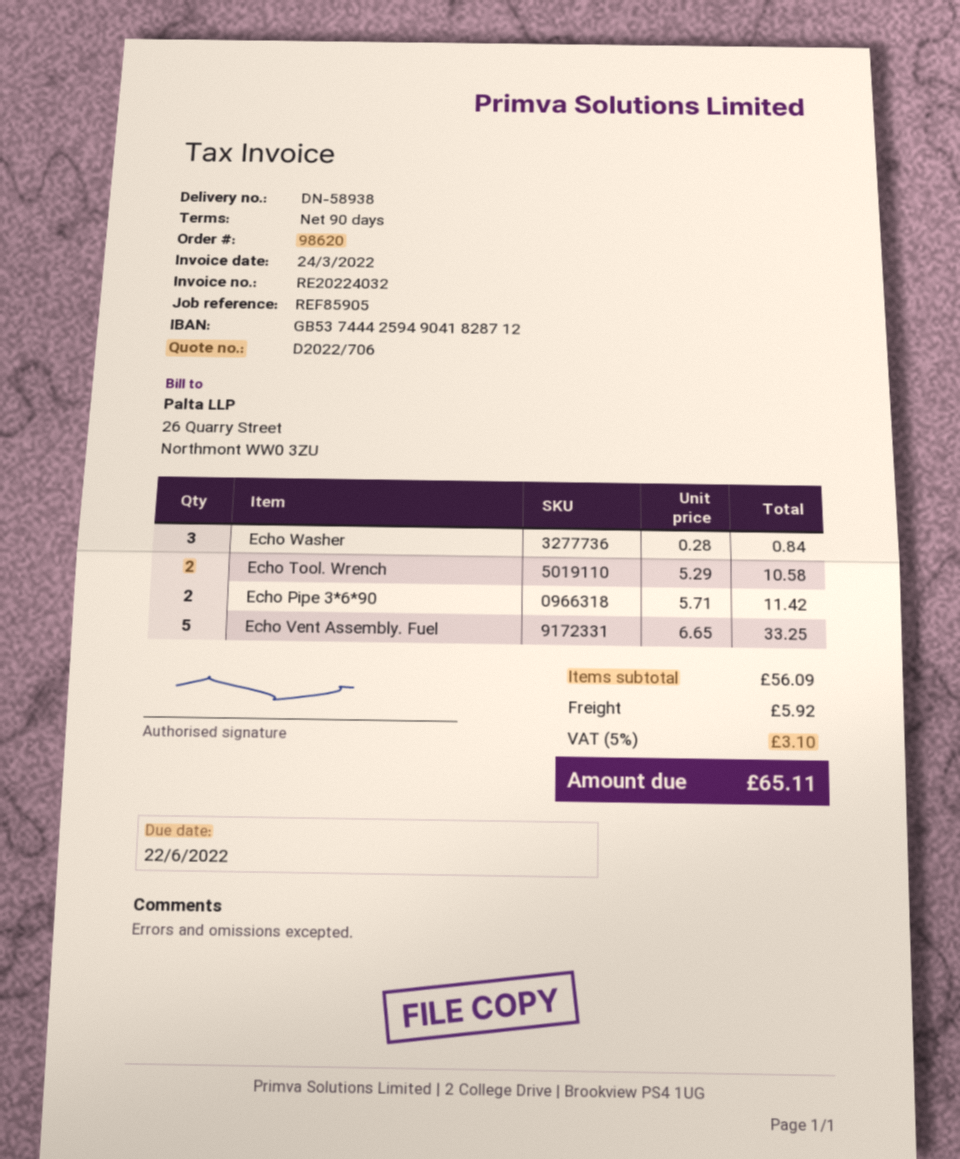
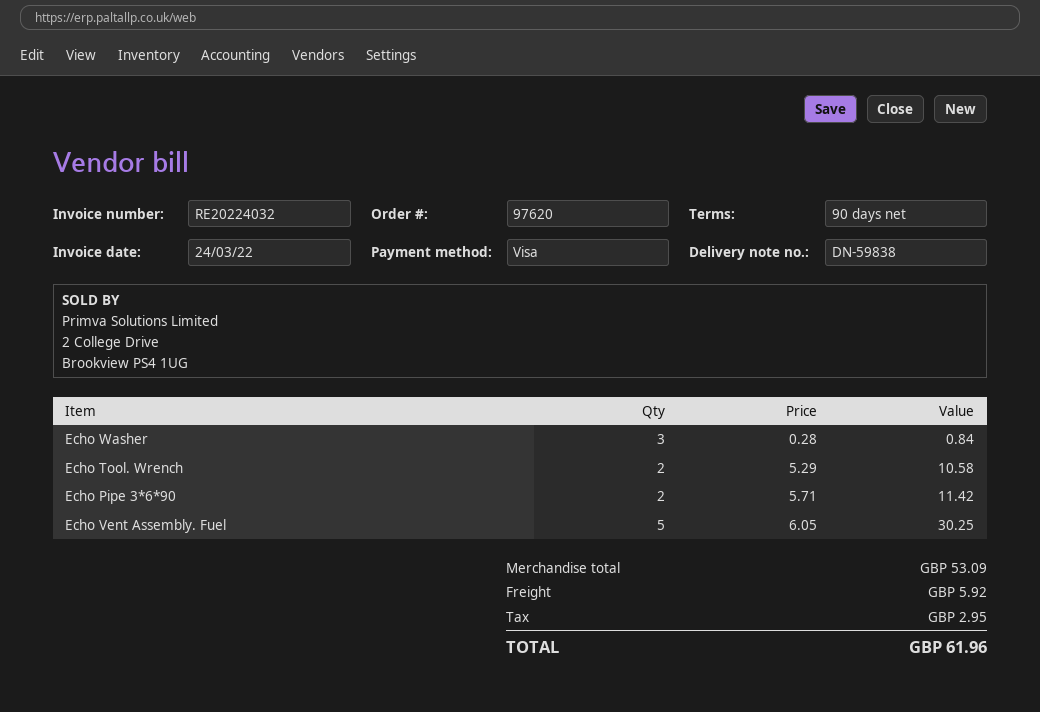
order number: 98620 -> 97620
delivery note number: DN-58938 -> DN-59838
Echo Vent Assembly. Fuel: 5 x 6.65 = 33.25 -> 5 x 6.05 = 30.25
subtotal: 56.09 -> 53.09
tax: 3.10 -> 2.95
total: 65.11 -> 61.96

